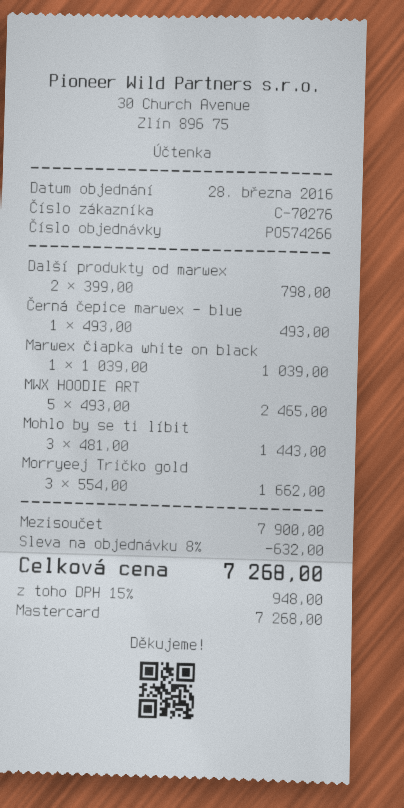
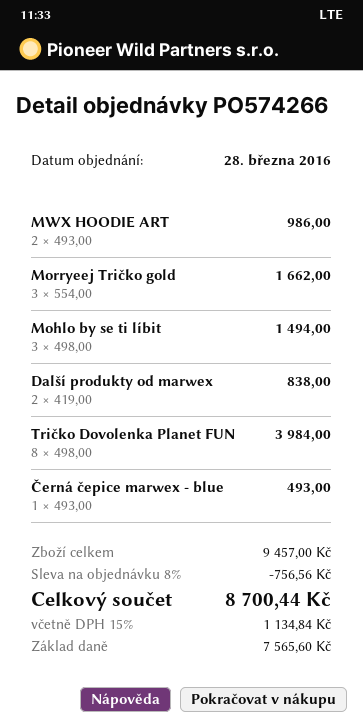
Další produkty od marwex: 2 x 399.00 = 798.00 -> 2 x 419.00 = 838.00
Marwex čiapka white on black: 1 x 1039.00 = 1039.00 -> none
MWX HOODIE ART: 5 x 493.00 = 2465.00 -> 2 x 493.00 = 986.00
Mohlo by se ti líbit: 3 x 481.00 = 1443.00 -> 3 x 498.00 = 1494.00
Tričko Dovolenka Planet FUN: none -> 8 x 498.00 = 3984.00
subtotal: 7900.00 -> 9457.00
discount: 8% = 632.00 -> 8% = 756.56
tax: 15% = 948.00 -> 15% = 1134.84
total: 7268.00 -> 8700.44

